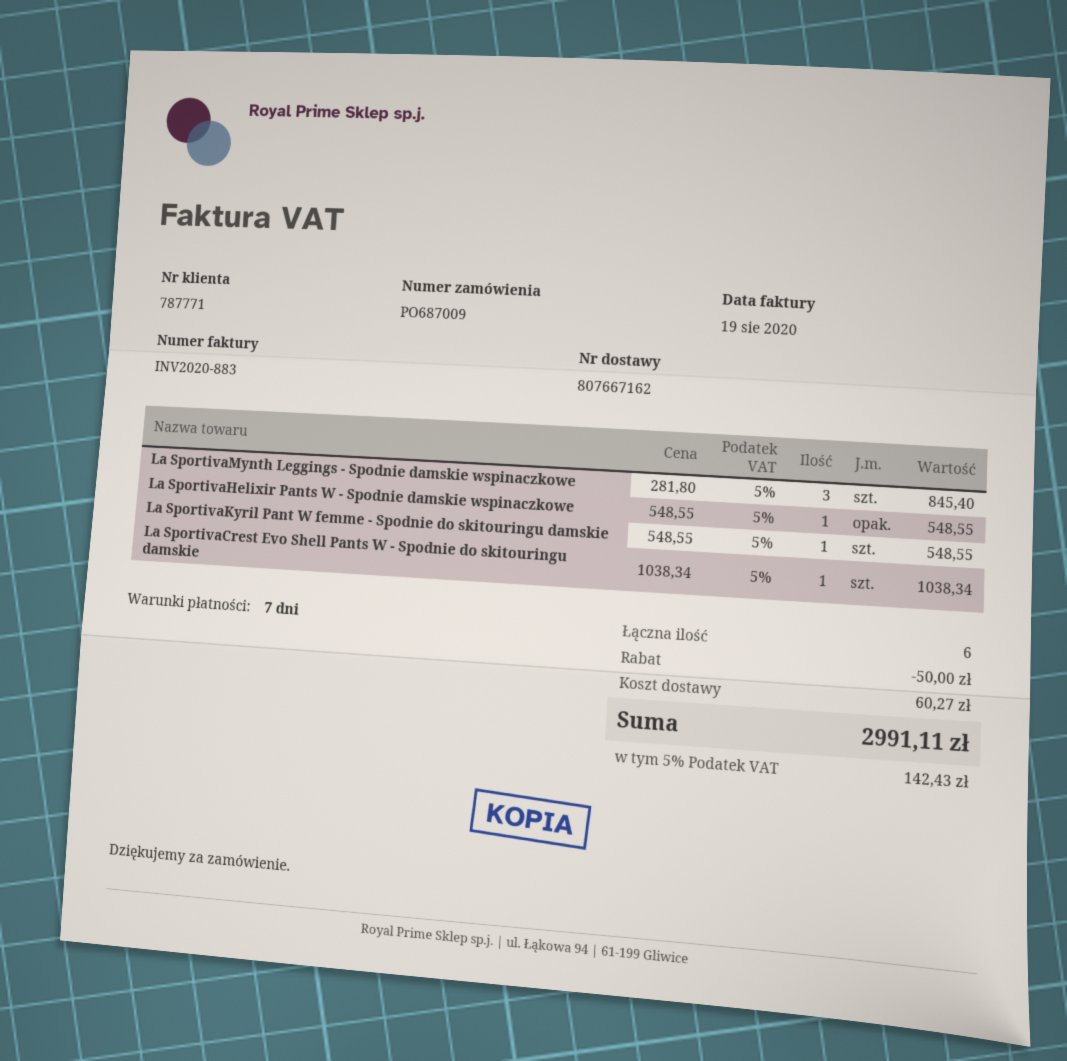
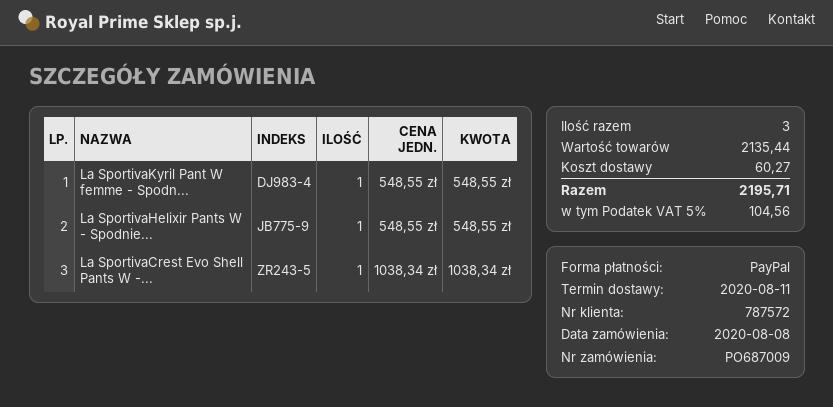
customer number: 787771 -> 787572
La SportivaMynth Leggings - Spodnie damskie wspinaczkowe: 3 x 281.80 = 845.40 -> none
total quantity: 6 -> 3
discount: 50.00 -> none
tax: 5% = 142.43 -> 5% = 104.56
total: 2991.11 -> 2195.71

